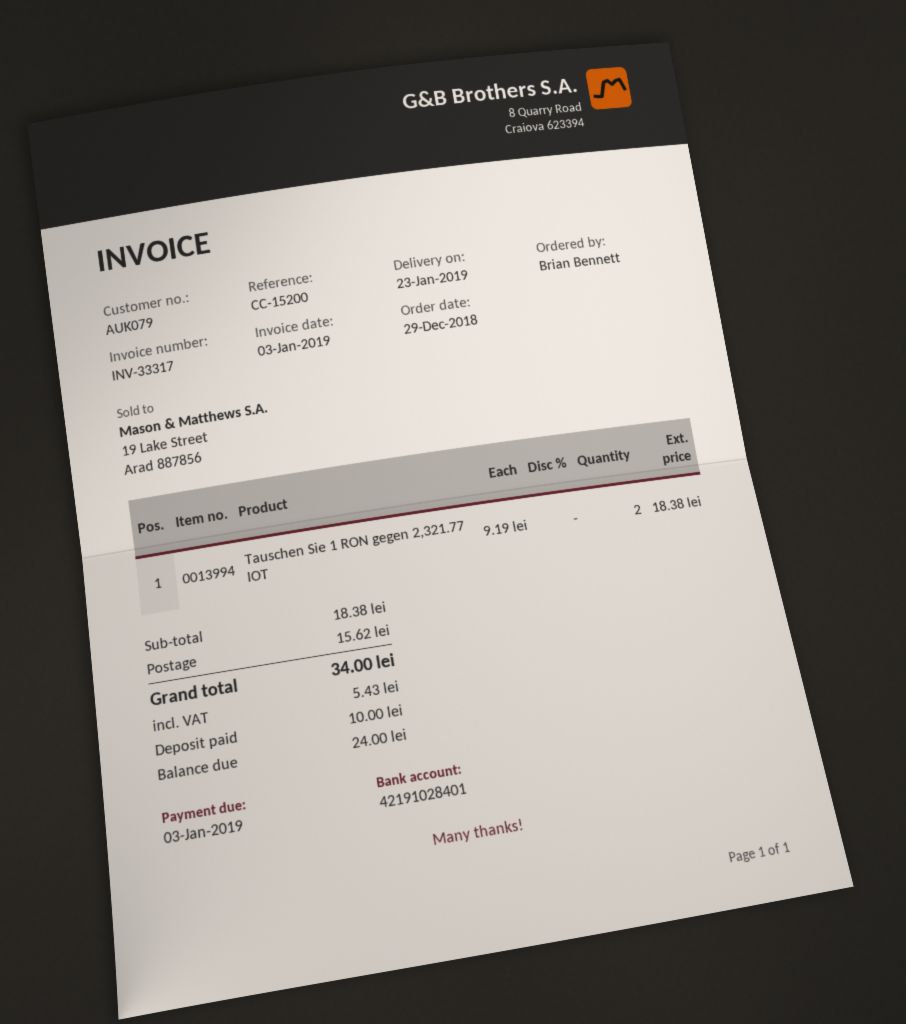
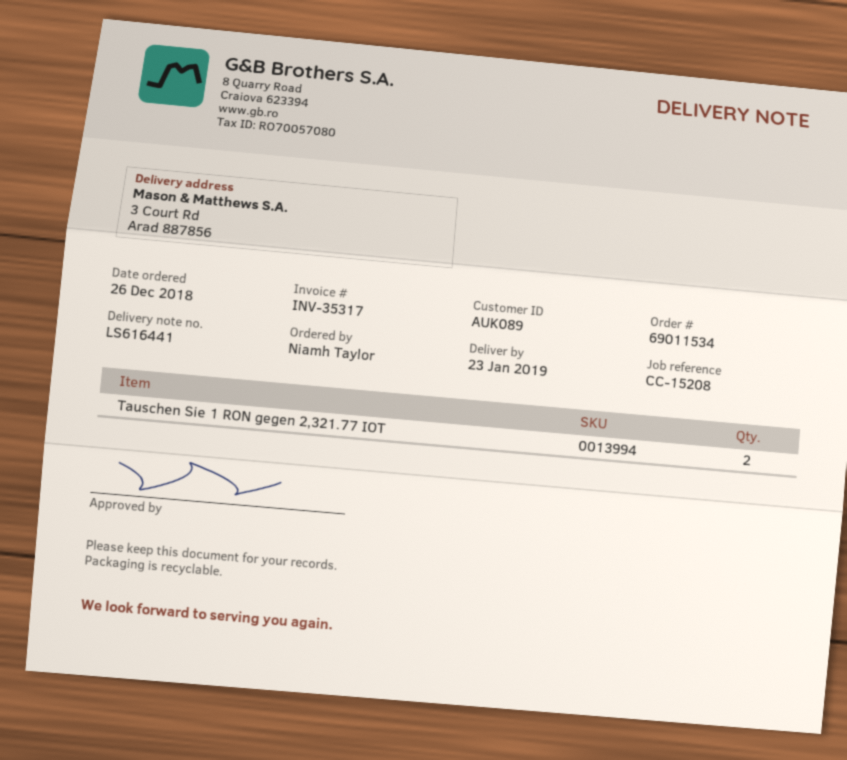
order date: 2018-12-29 -> 2018-12-26
invoice number: INV-33317 -> INV-35317
customer number: AUK079 -> AUK089
reference: CC-15200 -> CC-15208
ordered by: Brian Bennett -> Niamh Taylor

